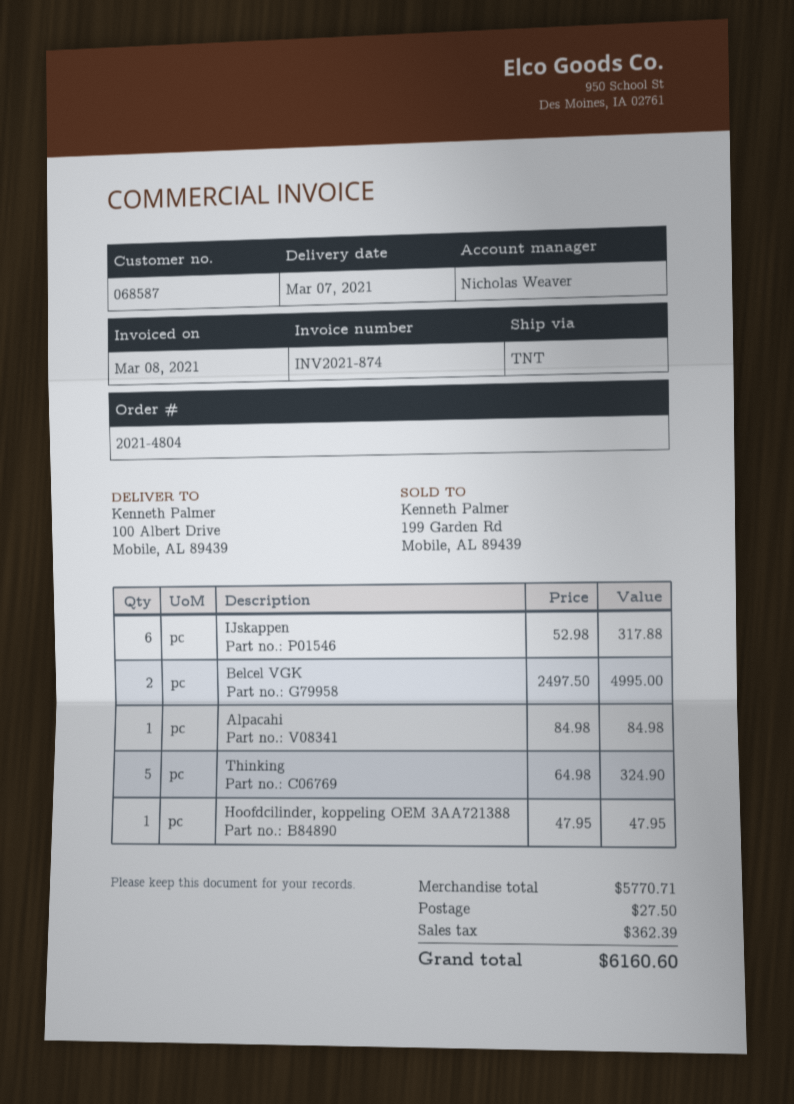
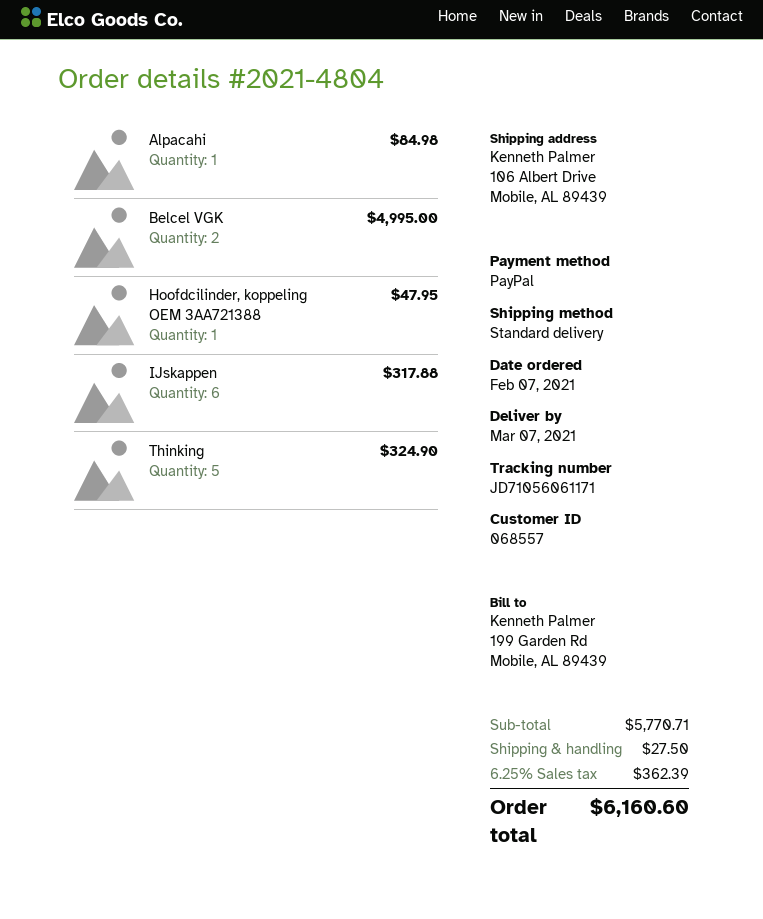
customer number: 068587 -> 068557
shipping method: TNT -> standard
ship to: 100 Albert Drive, Mobile, AL 89439 -> 106 Albert Drive, Mobile, AL 89439

